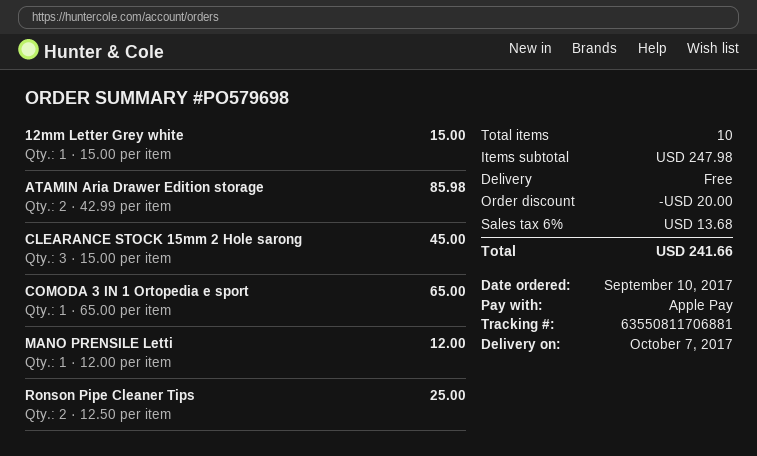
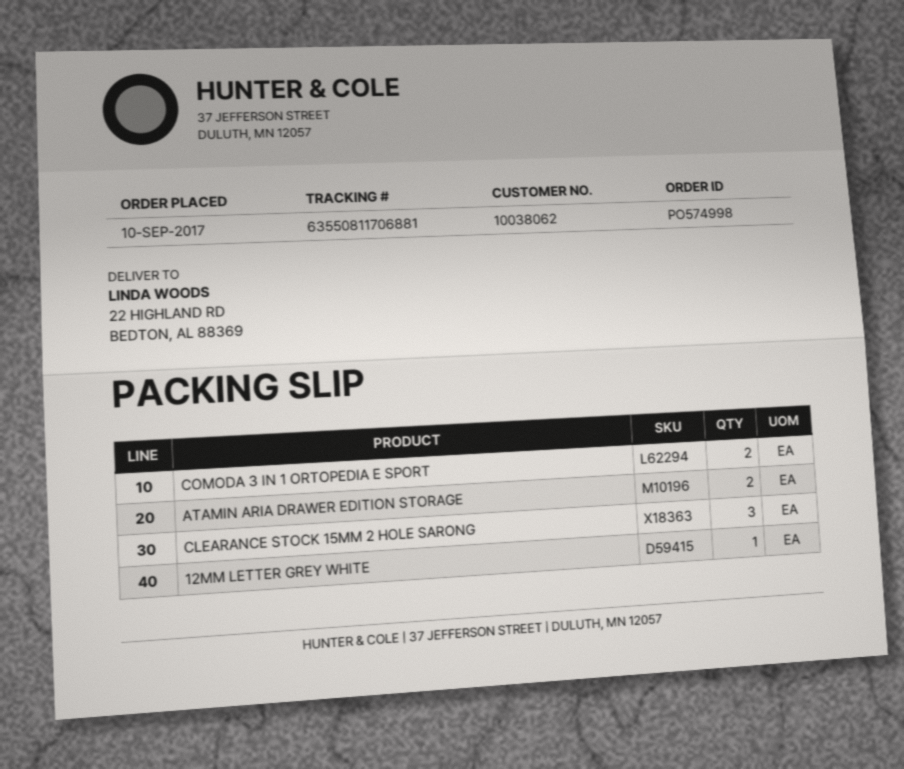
order number: PO579698 -> PO574998
COMODA 3 IN 1 Ortopedia e sport: 1 -> 2
MANO PRENSILE Letti: 1 -> none
Ronson Pipe Cleaner Tips: 2 -> none

